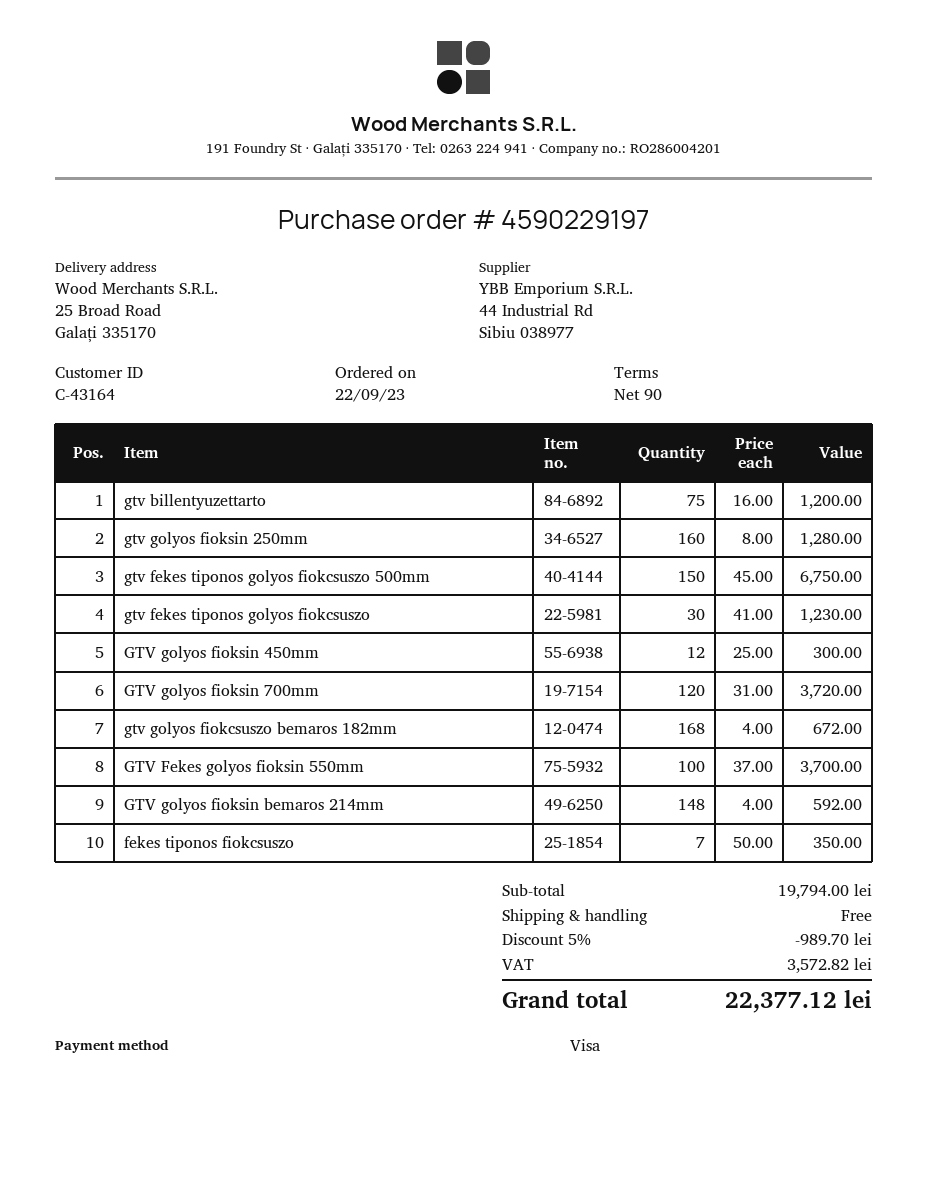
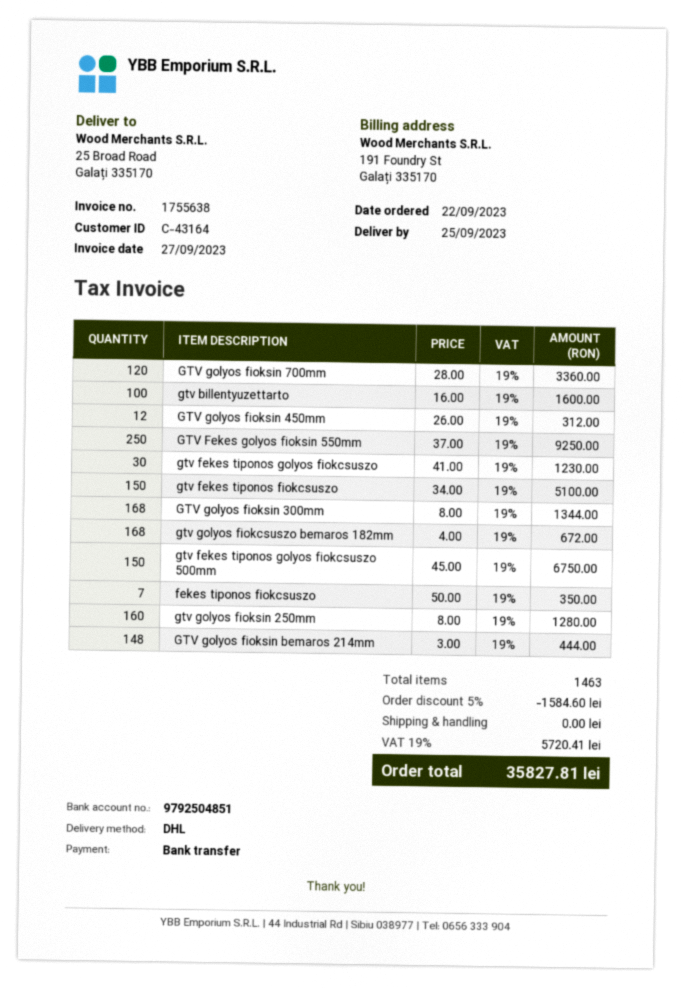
payment method: Visa -> bank transfer
gtv billentyuzettarto: 75 x 16.00 = 1200.00 -> 100 x 16.00 = 1600.00
GTV golyos fioksin 450mm: 12 x 25.00 = 300.00 -> 12 x 26.00 = 312.00
GTV golyos fioksin 700mm: 120 x 31.00 = 3720.00 -> 120 x 28.00 = 3360.00
GTV Fekes golyos fioksin 550mm: 100 x 37.00 = 3700.00 -> 250 x 37.00 = 9250.00
GTV golyos fioksin bemaros 214mm: 148 x 4.00 = 592.00 -> 148 x 3.00 = 444.00
gtv fekes tiponos fiokcsuszo: none -> 150 x 34.00 = 5100.00
GTV golyos fioksin 300mm: none -> 168 x 8.00 = 1344.00
discount: 5% = 989.70 -> 5% = 1584.60
tax: 3572.82 -> 5720.41
total: 22377.12 -> 35827.81

